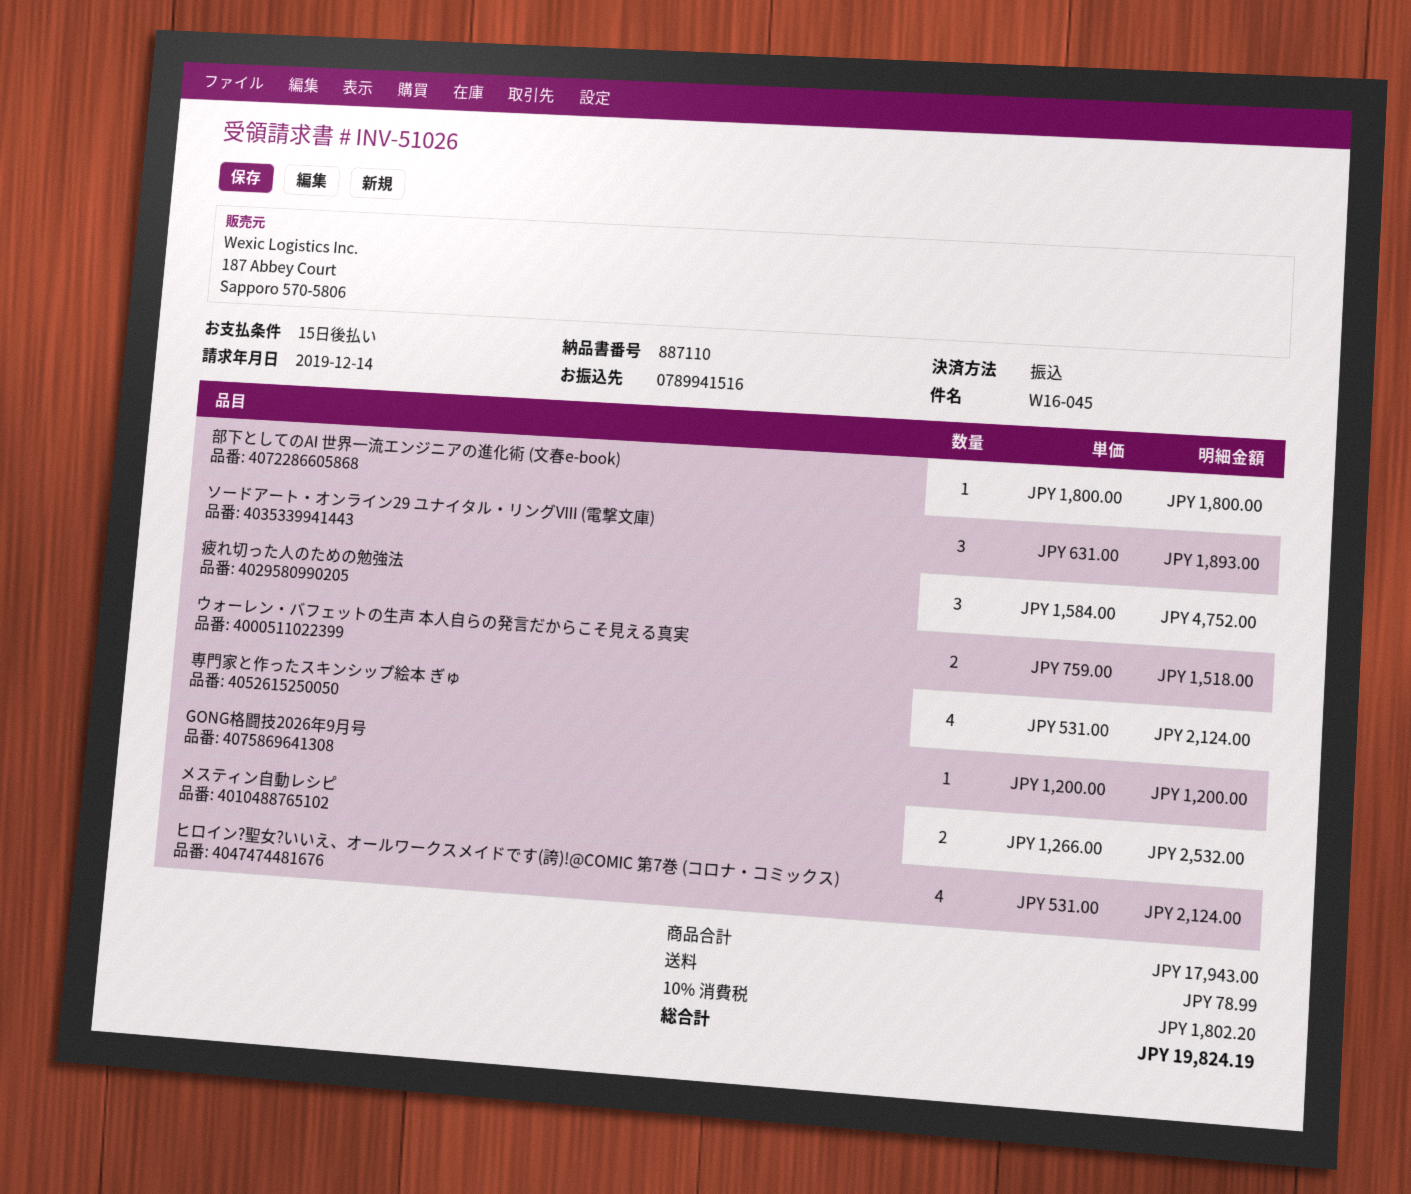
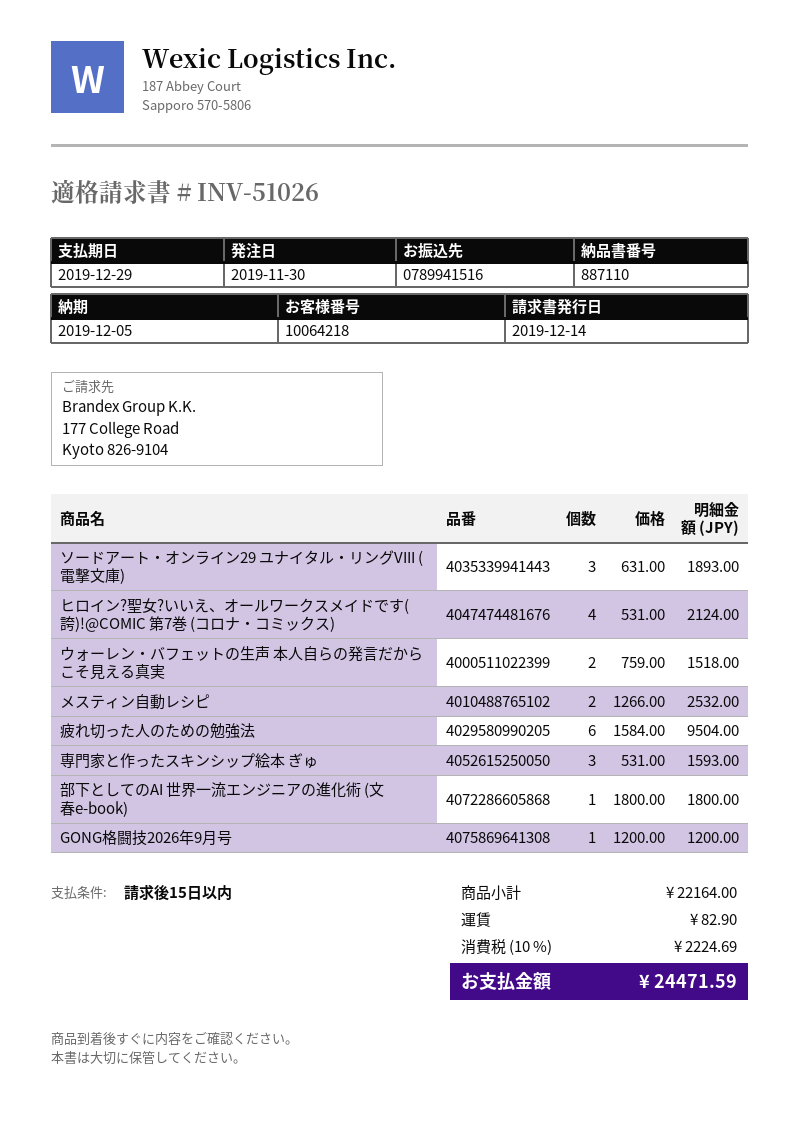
疲れ切った人のための勉強法: 3 x 1584.00 = 4752.00 -> 6 x 1584.00 = 9504.00
専門家と作ったスキンシップ絵本 ぎゅ: 4 x 531.00 = 2124.00 -> 3 x 531.00 = 1593.00
subtotal: 17943.00 -> 22164.00
shipping: 78.99 -> 82.90
tax: 10% = 1802.20 -> 10% = 2224.69
total: 19824.19 -> 24471.59

